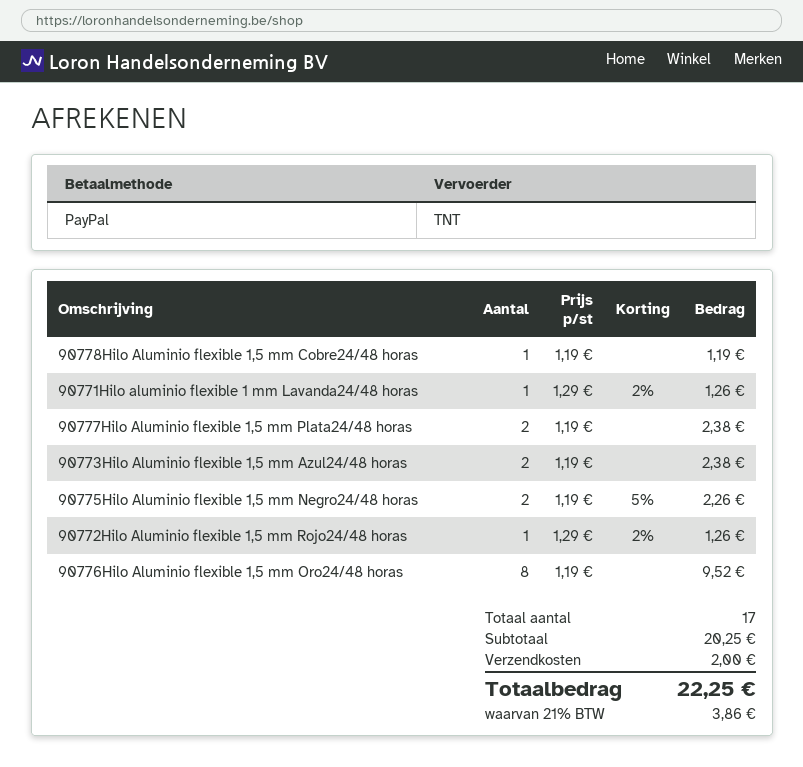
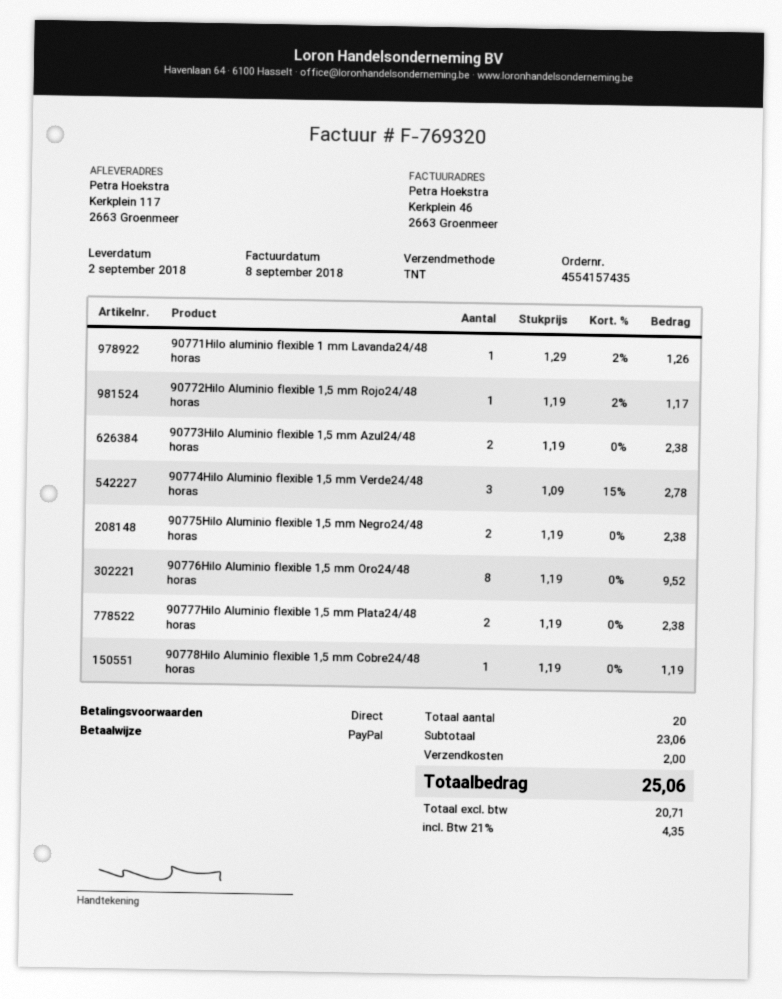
90775Hilo Aluminio flexible 1,5 mm Negro24/48 horas: 2 x 1.19 - 5% = 2.26 -> 2 x 1.19 = 2.38
90772Hilo Aluminio flexible 1,5 mm Rojo24/48 horas: 1 x 1.29 - 2% = 1.26 -> 1 x 1.19 - 2% = 1.17
90774Hilo Aluminio flexible 1,5 mm Verde24/48 horas: none -> 3 x 1.09 - 15% = 2.78
total quantity: 17 -> 20
subtotal: 20.25 -> 23.06
tax: 21% = 3.86 -> 21% = 4.35
total: 22.25 -> 25.06

